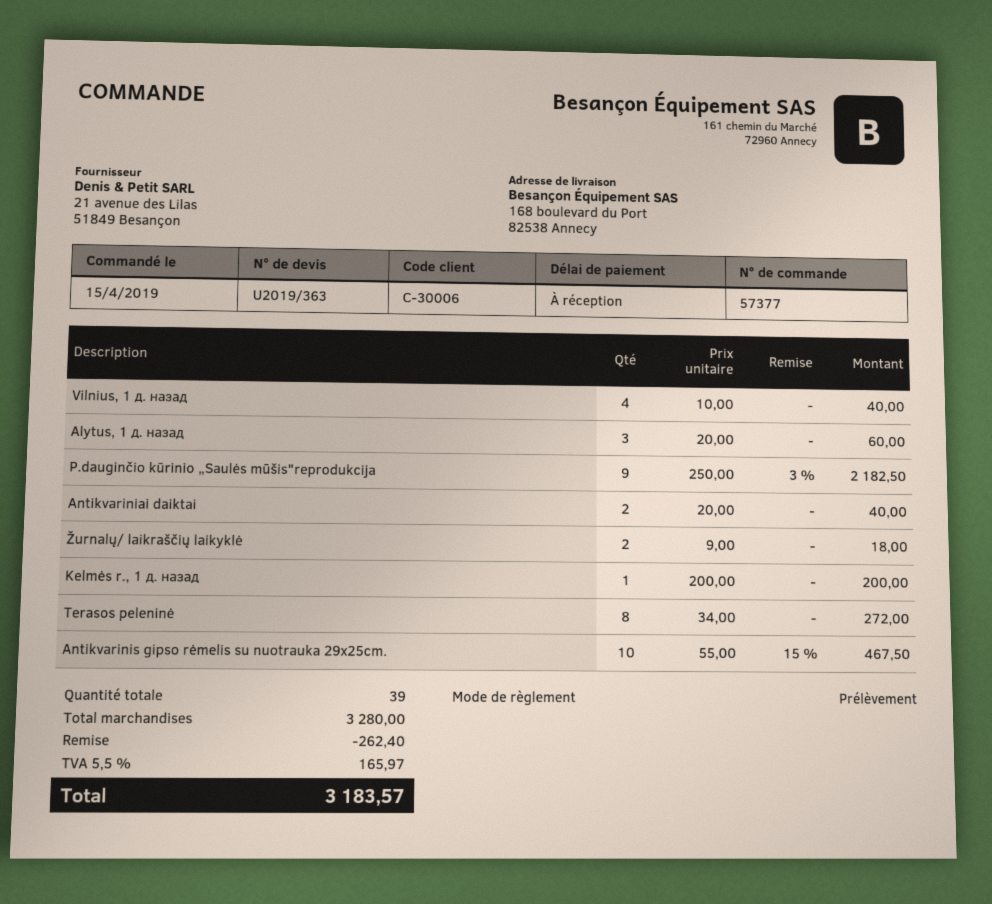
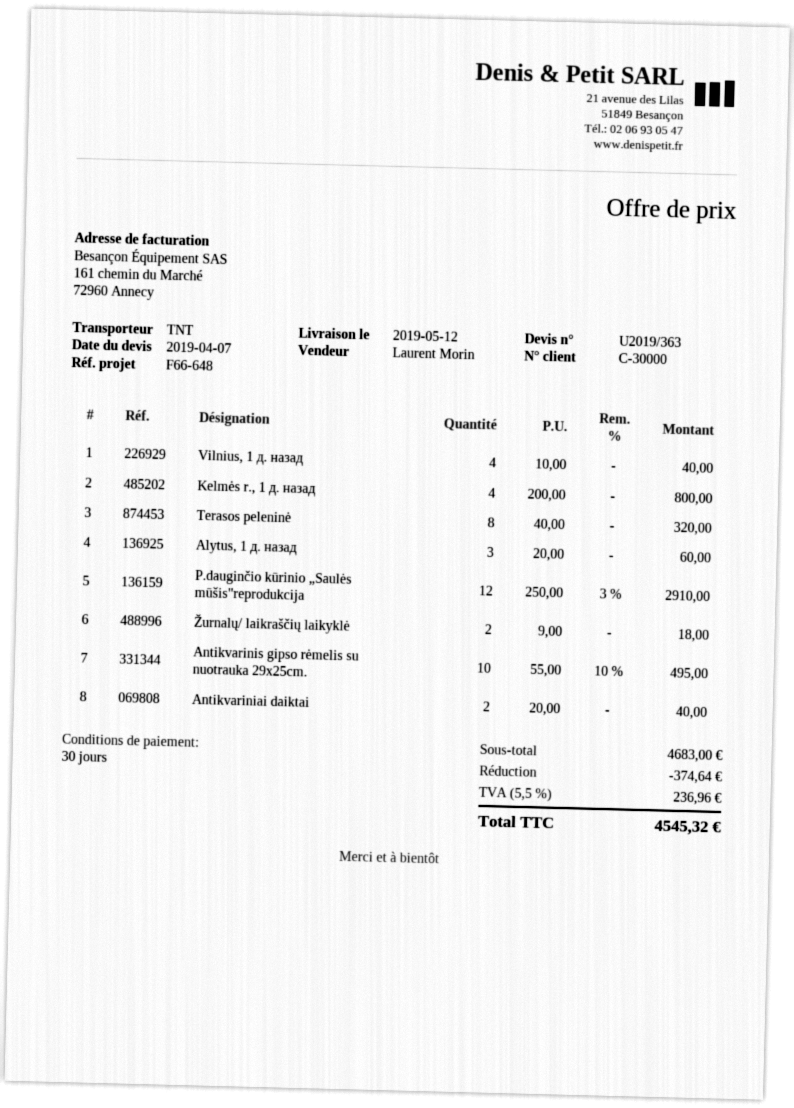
payment terms: on receipt -> 30 days
customer number: C-30006 -> C-30000
P.dauginčio kūrinio „Saulės mūšis"reprodukcija: 9 x 250.00 - 3% = 2182.50 -> 12 x 250.00 - 3% = 2910.00
Kelmės r., 1 д. назад: 1 x 200.00 = 200.00 -> 4 x 200.00 = 800.00
Terasos peleninė: 8 x 34.00 = 272.00 -> 8 x 40.00 = 320.00
Antikvarinis gipso rėmelis su nuotrauka 29x25cm.: 10 x 55.00 - 15% = 467.50 -> 10 x 55.00 - 10% = 495.00
subtotal: 3280.00 -> 4683.00
discount: 262.40 -> 374.64
tax: 5.5% = 165.97 -> 5.5% = 236.96
total: 3183.57 -> 4545.32

